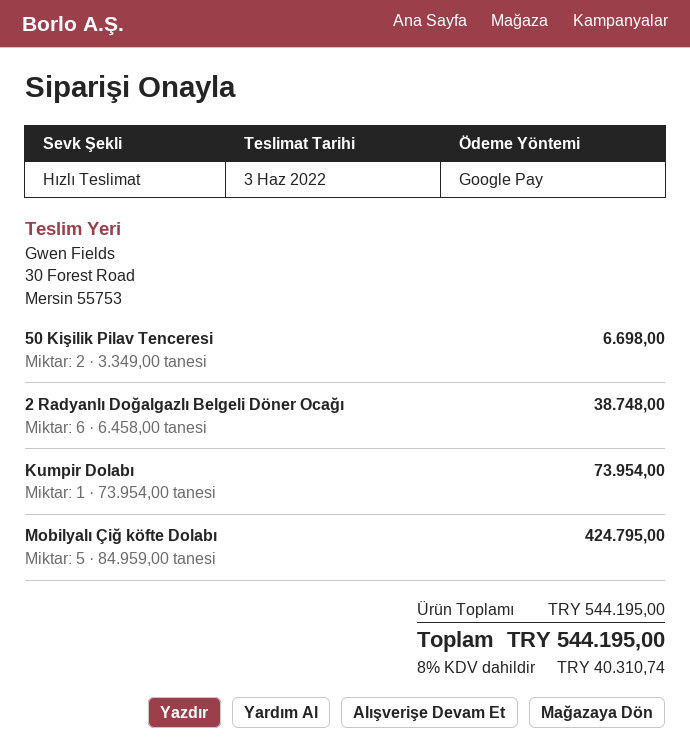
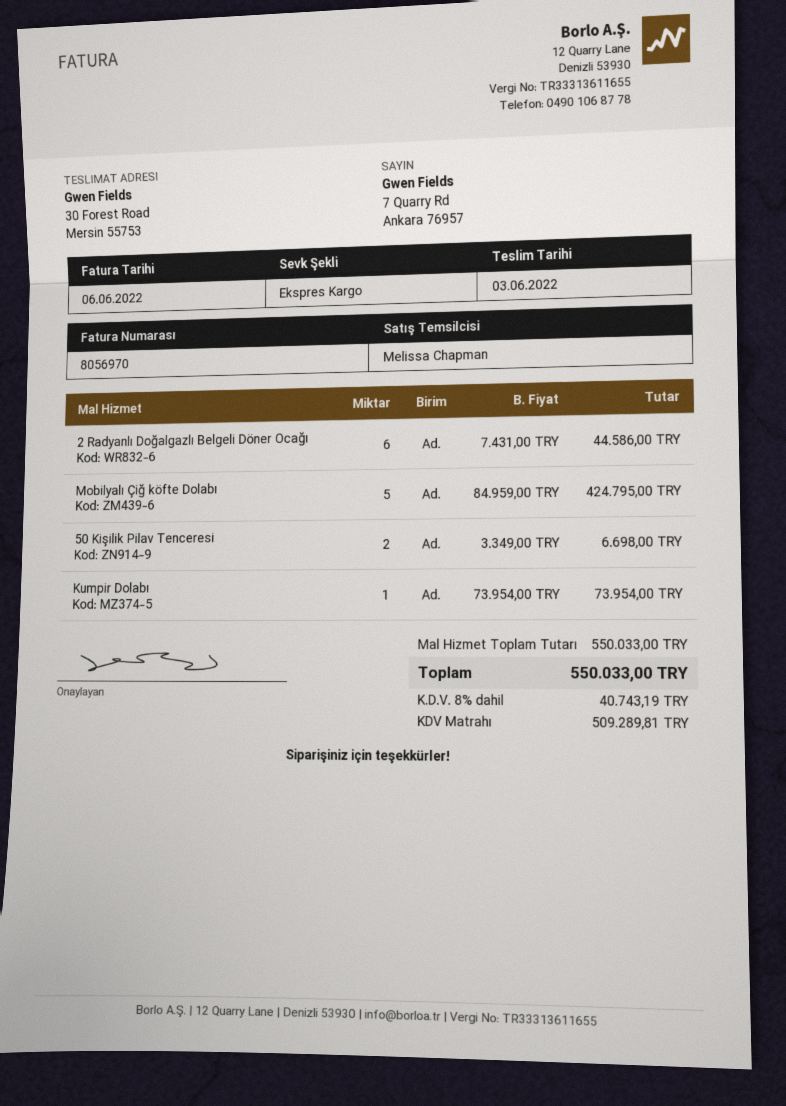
2 Radyanlı Doğalgazlı Belgeli Döner Ocağı: 6 x 6458.00 = 38748.00 -> 6 x 7431.00 = 44586.00
subtotal: 544195.00 -> 550033.00
tax: 8% = 40310.74 -> 8% = 40743.19
total: 544195.00 -> 550033.00

